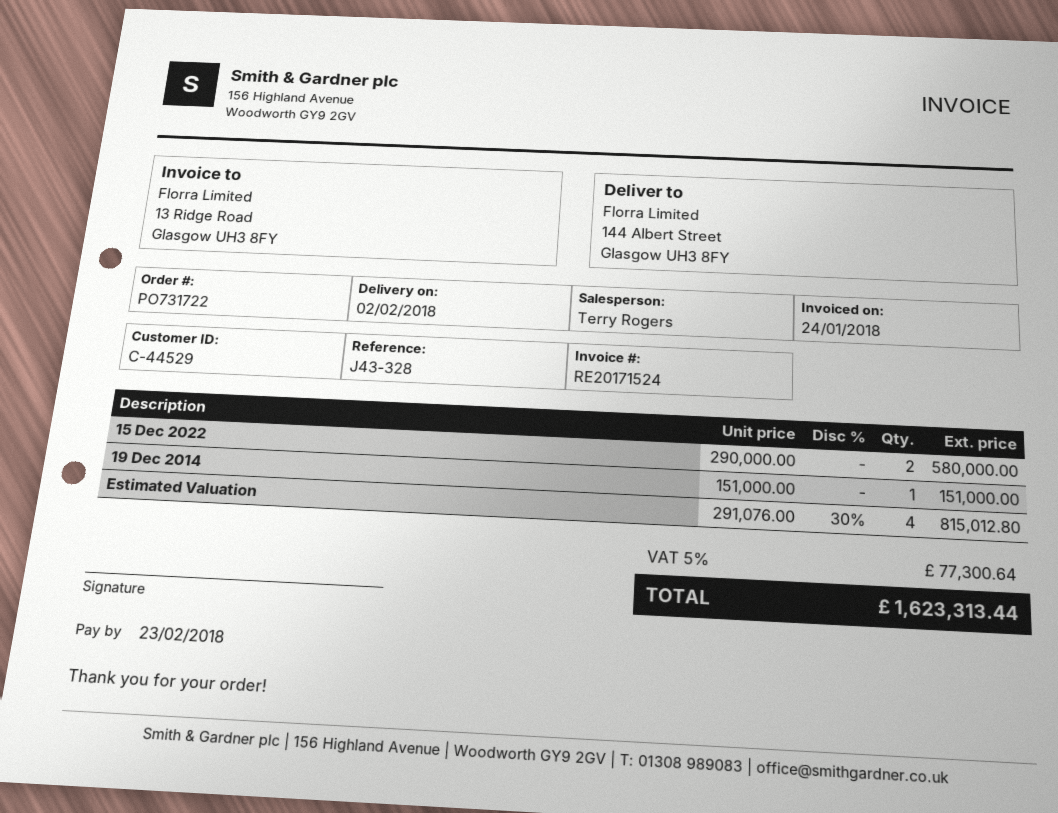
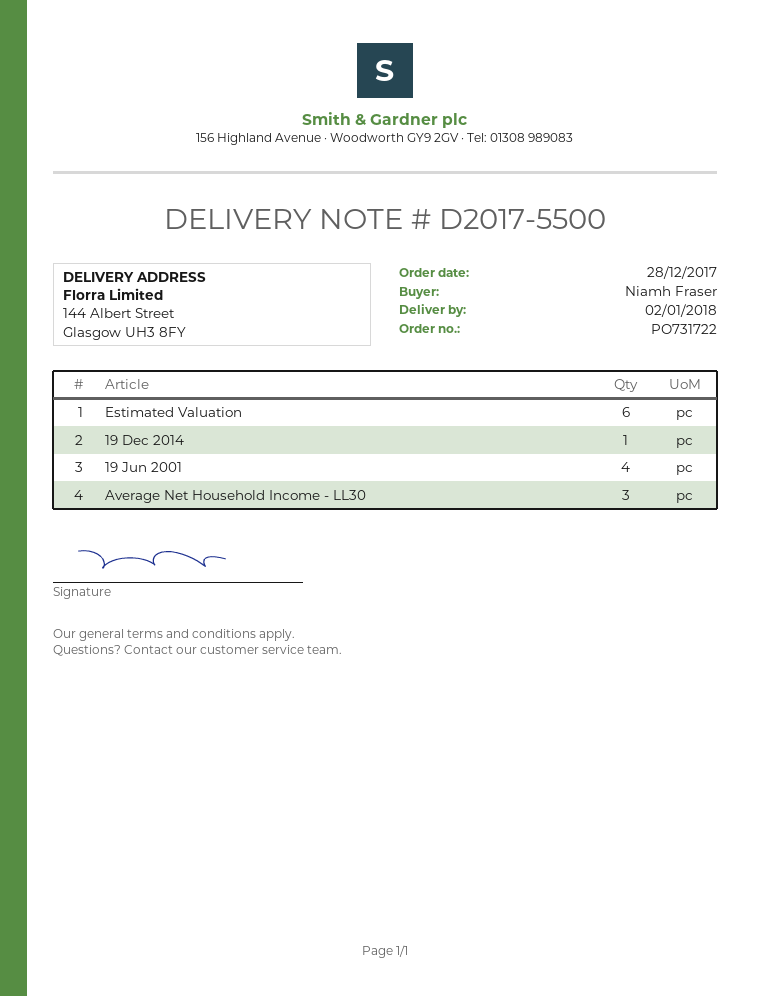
delivery date: 2018-02-02 -> 2018-01-02
15 Dec 2022: 2 -> none
Estimated Valuation: 4 -> 6
19 Jun 2001: none -> 4
Average Net Household Income - LL30: none -> 3

